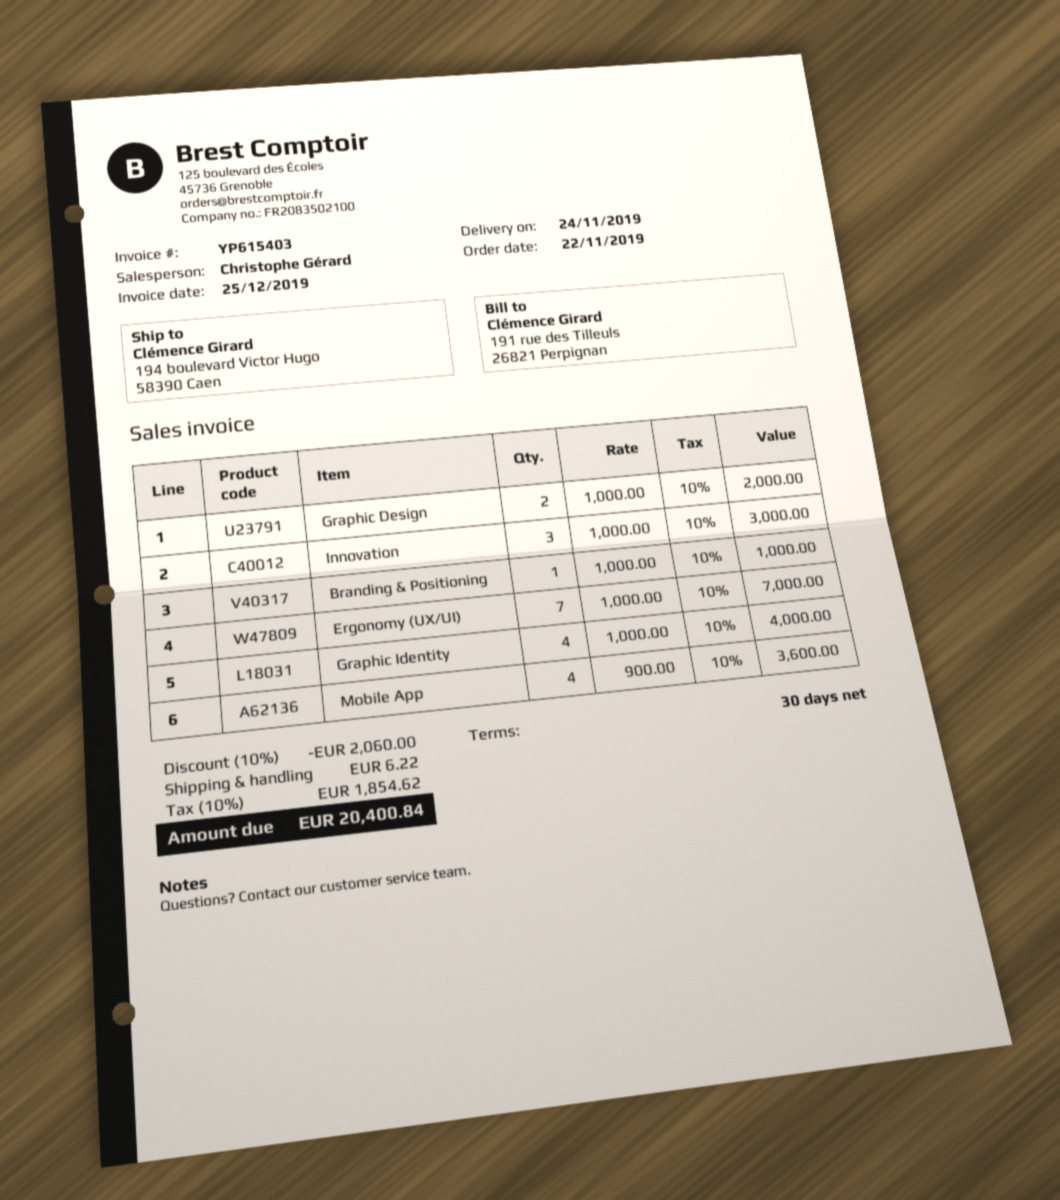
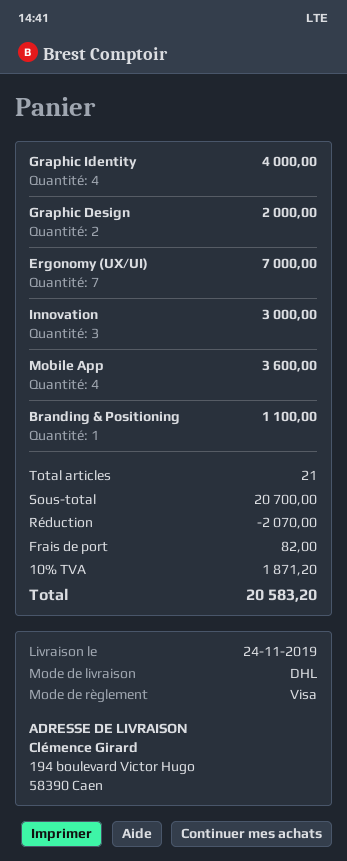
Branding & Positioning: 1 for 1000.00 -> 1 for 1100.00
discount: 2060.00 -> 2070.00
shipping: 6.22 -> 82.00
tax: 10% = 1854.62 -> 10% = 1871.20
total: 20400.84 -> 20583.20

